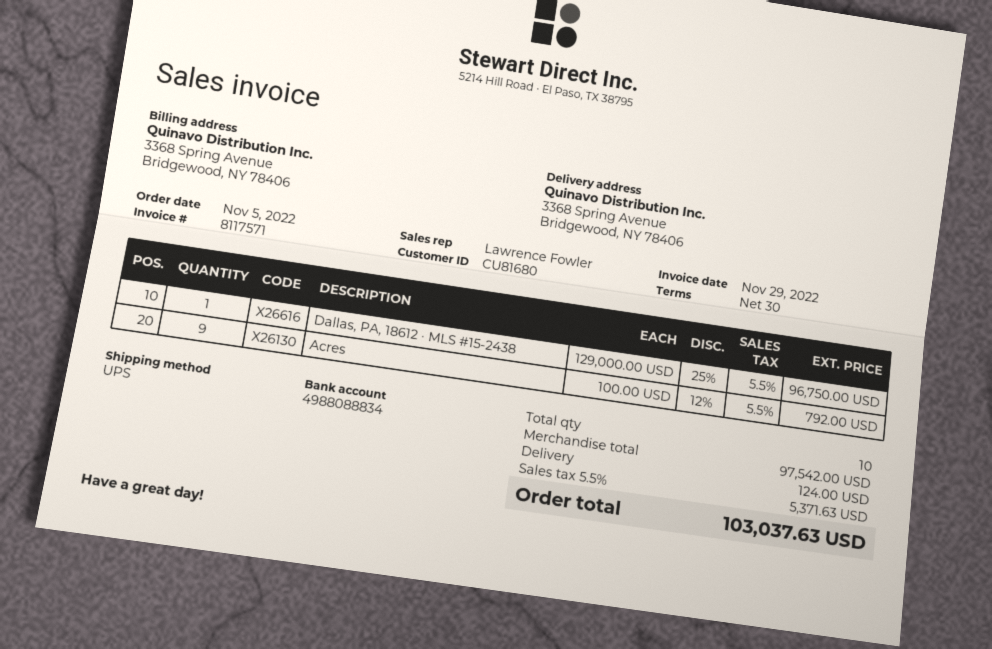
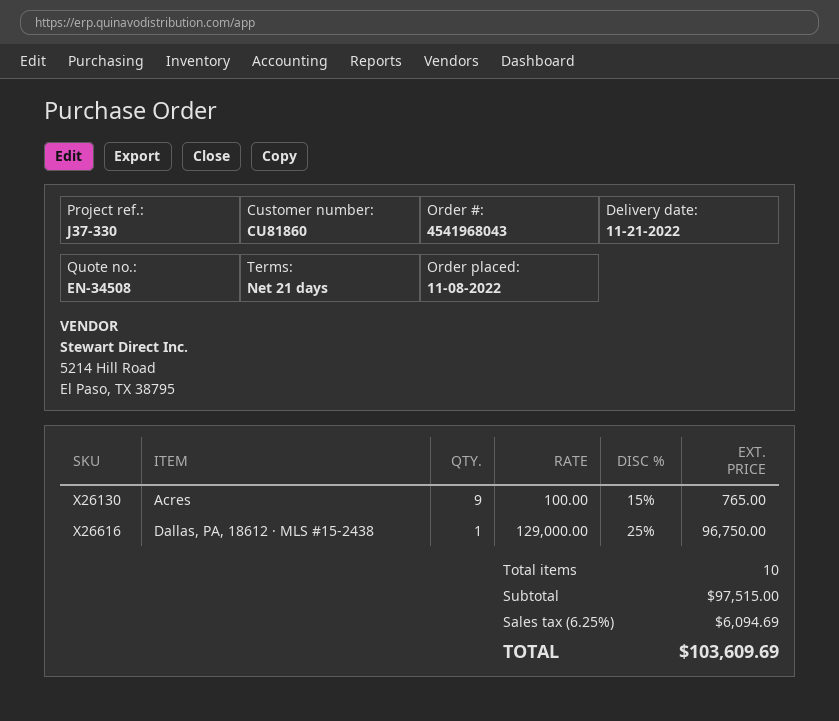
order date: 2022-11-05 -> 2022-11-08
payment terms: 30 days -> 21 days
customer number: CU81680 -> CU81860
Acres: 9 x 100.00 - 12% = 792.00 -> 9 x 100.00 - 15% = 765.00
subtotal: 97542.00 -> 97515.00
shipping: 124.00 -> none
tax: 5.5% = 5371.63 -> 6.25% = 6094.69
total: 103037.63 -> 103609.69

